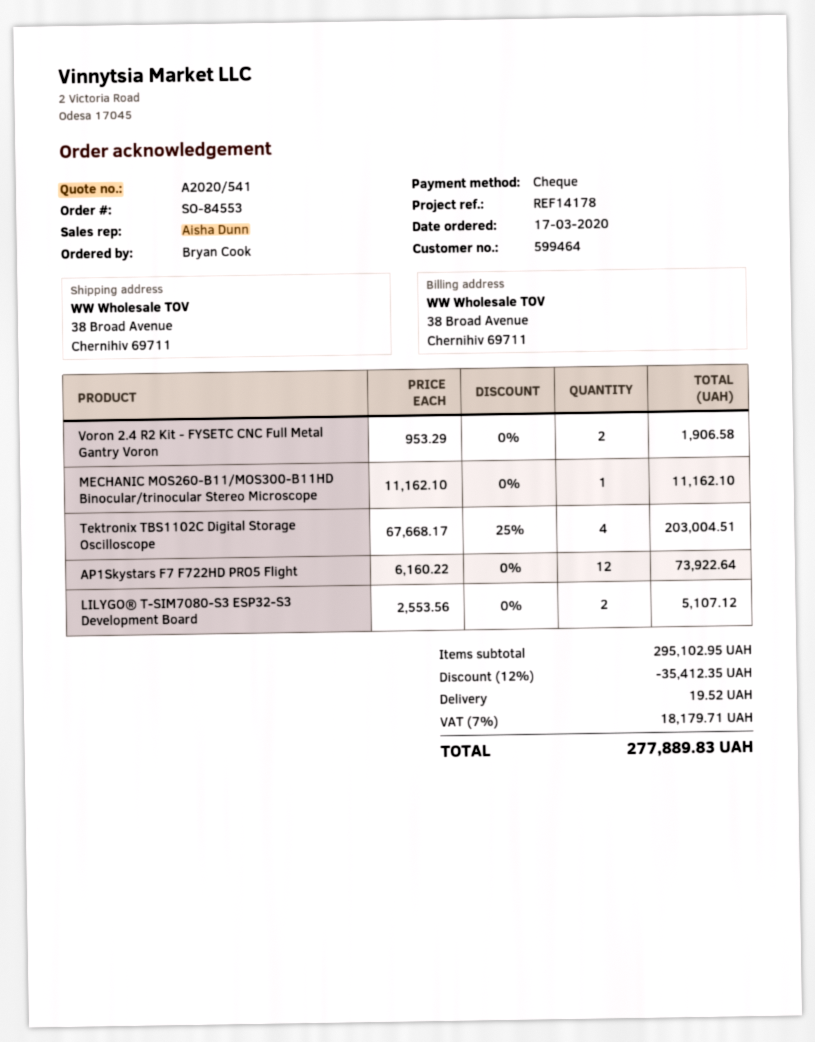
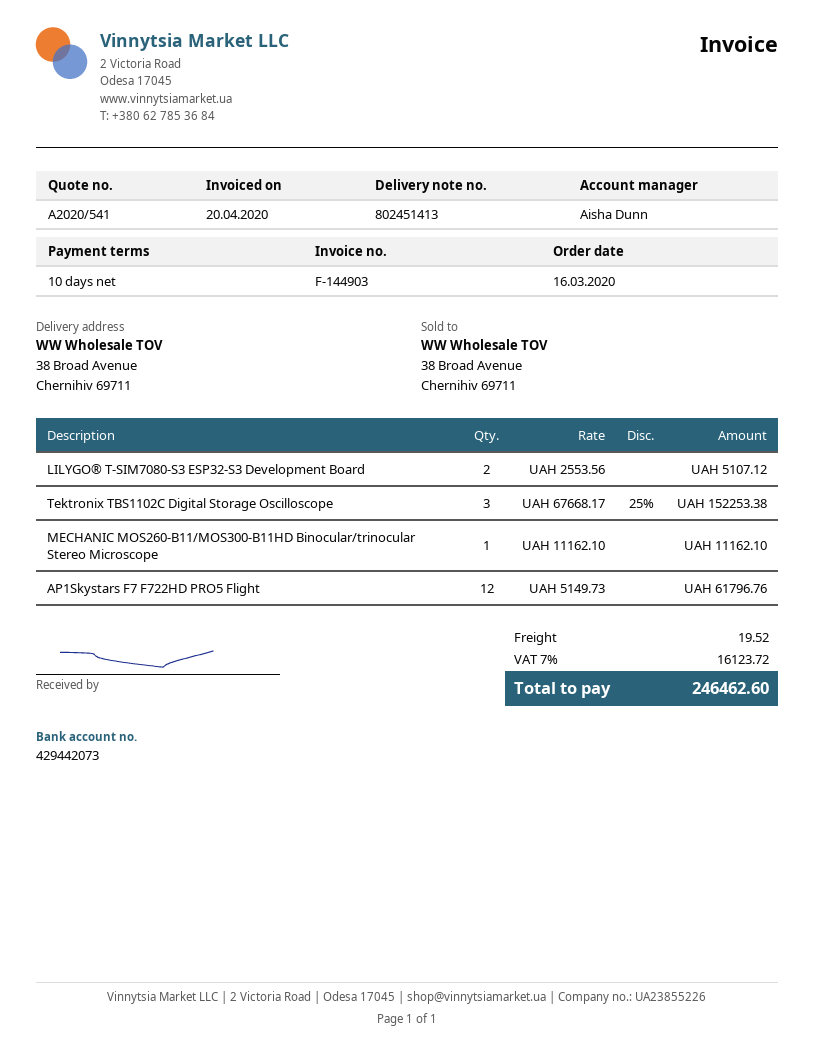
order date: 2020-03-17 -> 2020-03-16
Voron 2.4 R2 Kit - FYSETC CNC Full Metal Gantry Voron: 2 x 953.29 = 1906.58 -> none
Tektronix TBS1102C Digital Storage Oscilloscope: 4 x 67668.17 - 25% = 203004.51 -> 3 x 67668.17 - 25% = 152253.38
AP1Skystars F7 F722HD PRO5 Flight: 12 x 6160.22 = 73922.64 -> 12 x 5149.73 = 61796.76
discount: 12% = 35412.35 -> none
tax: 7% = 18179.71 -> 7% = 16123.72
total: 277889.83 -> 246462.60

